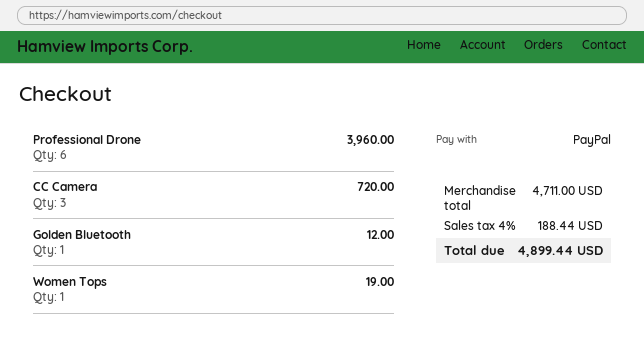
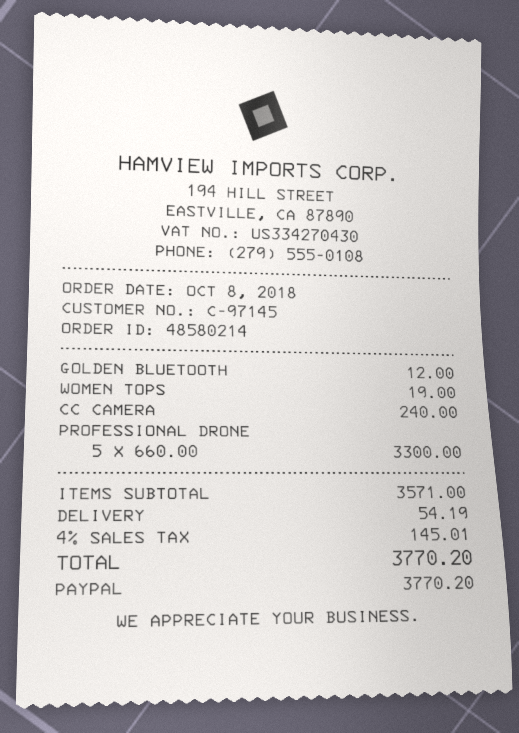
Professional Drone: 6 for 3960.00 -> 5 for 3300.00
CC Camera: 3 for 720.00 -> 1 for 240.00
subtotal: 4711.00 -> 3571.00
shipping: none -> 54.19
tax: 4% = 188.44 -> 4% = 145.01
total: 4899.44 -> 3770.20

